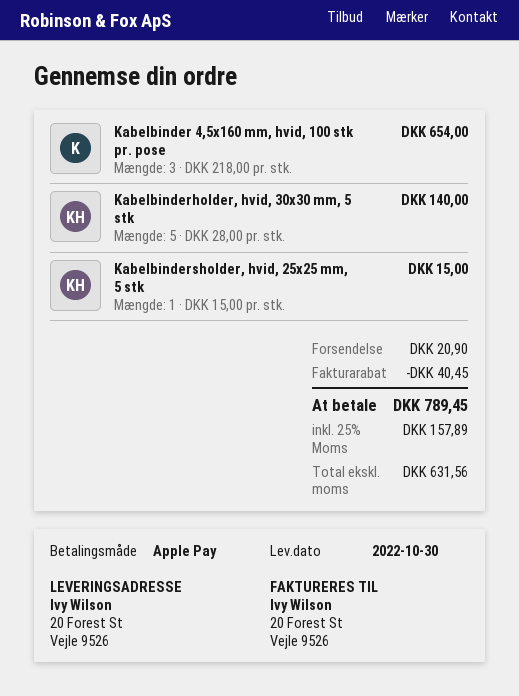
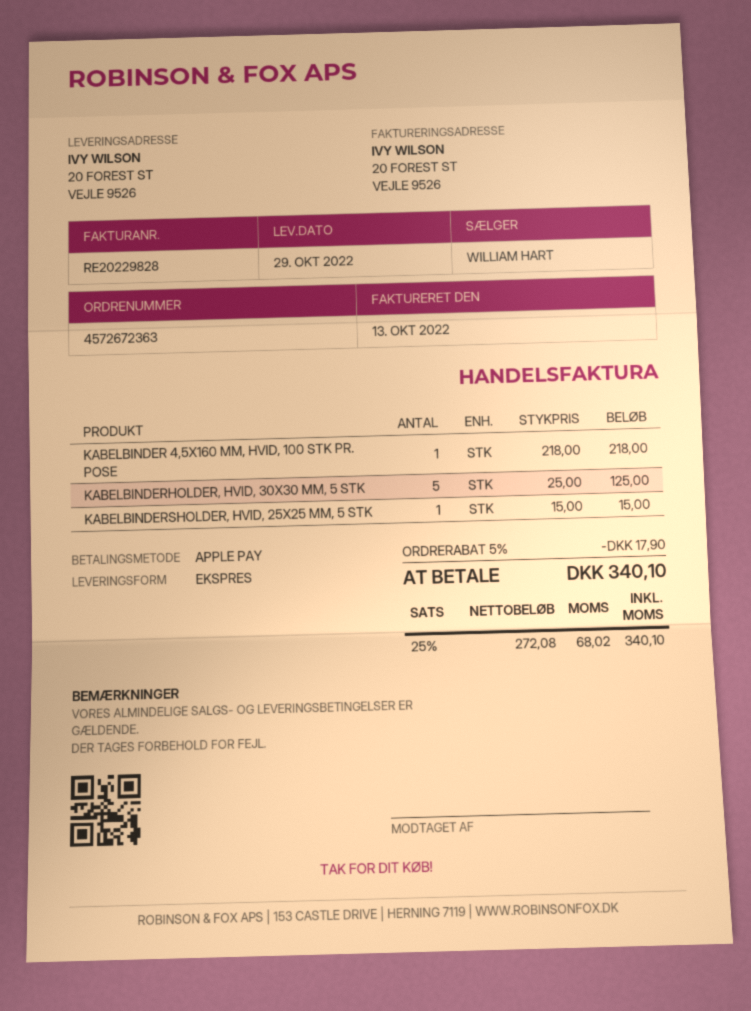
delivery date: 2022-10-30 -> 2022-10-29
Kabelbinder 4,5x160 mm, hvid, 100 stk pr. pose: 3 x 218.00 = 654.00 -> 1 x 218.00 = 218.00
Kabelbinderholder, hvid, 30x30 mm, 5 stk: 5 x 28.00 = 140.00 -> 5 x 25.00 = 125.00
discount: 40.45 -> 17.90
shipping: 20.90 -> none
net: 631.56 -> 272.08
tax: 25% = 157.89 -> 25% = 68.02
total: 789.45 -> 340.10

